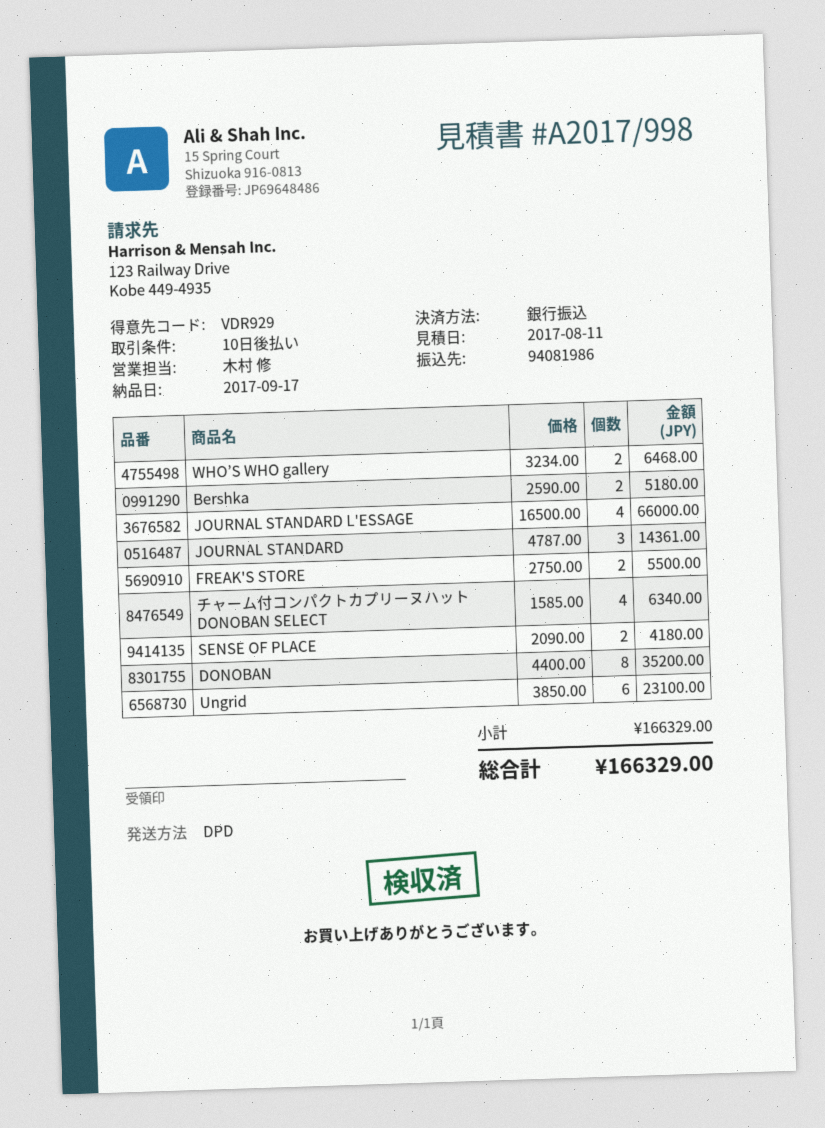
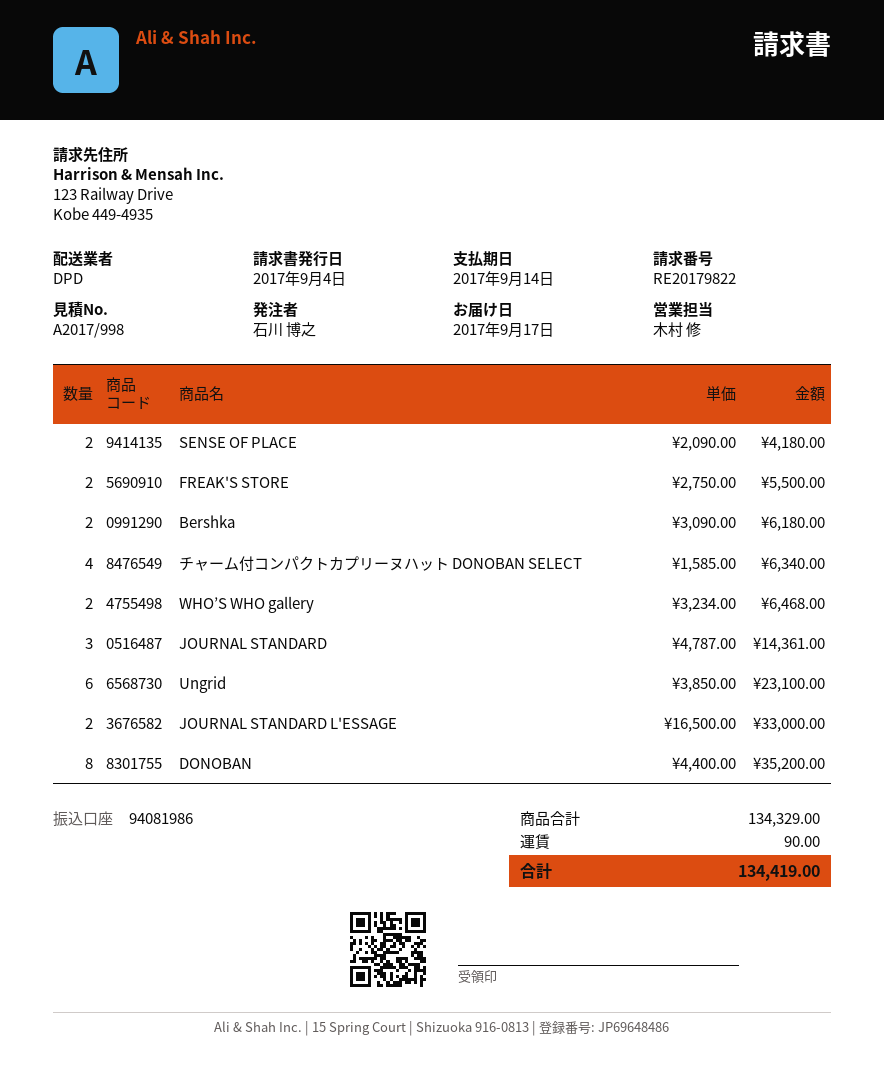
Bershka: 2 x 2590.00 = 5180.00 -> 2 x 3090.00 = 6180.00
JOURNAL STANDARD L'ESSAGE: 4 x 16500.00 = 66000.00 -> 2 x 16500.00 = 33000.00
subtotal: 166329.00 -> 134329.00
shipping: none -> 90.00
total: 166329.00 -> 134419.00

